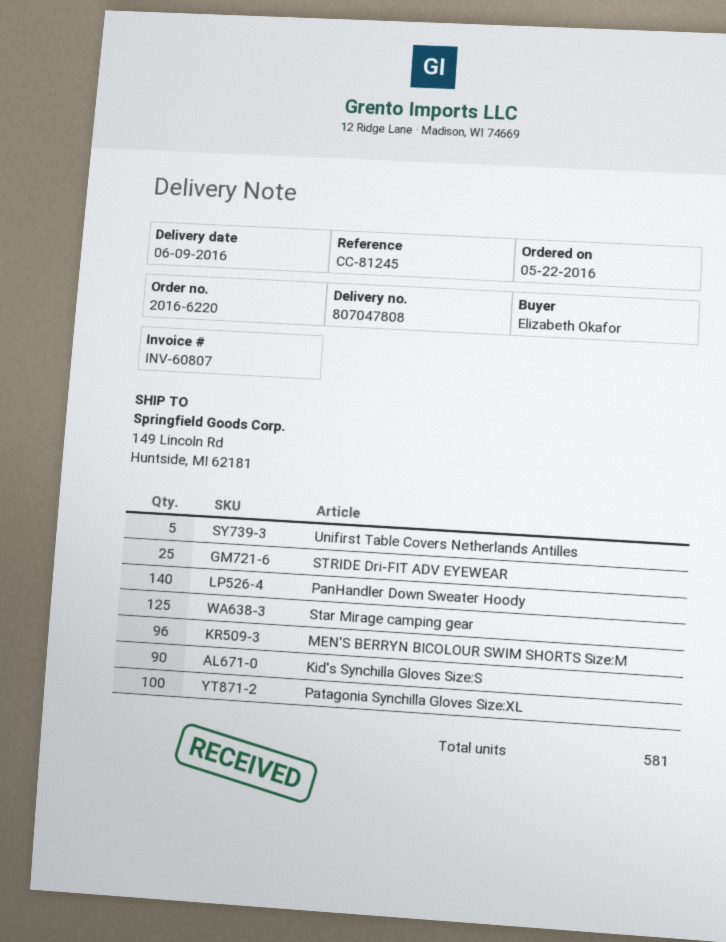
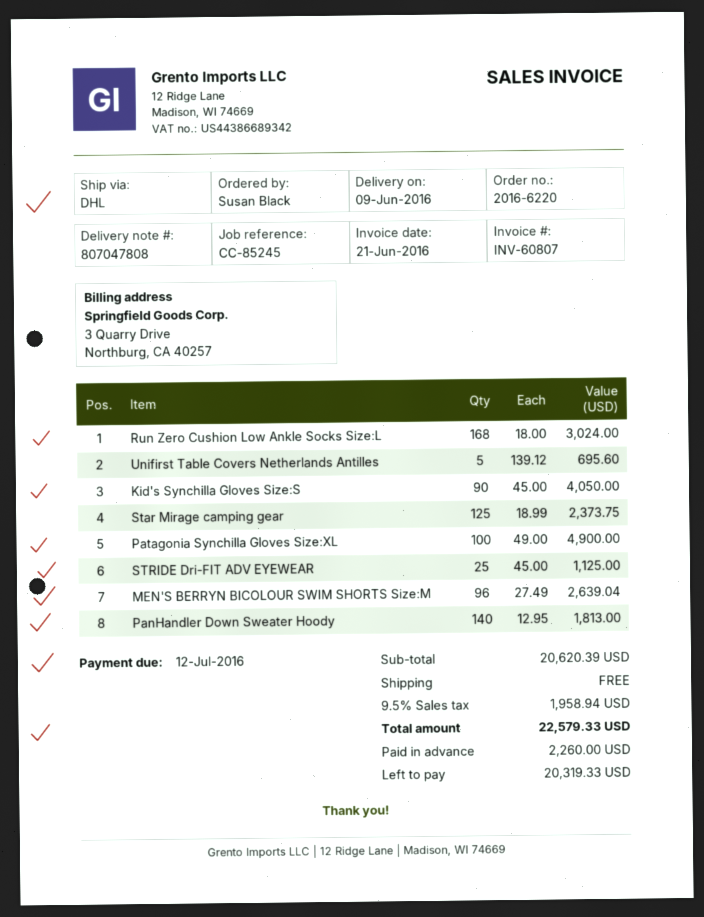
reference: CC-81245 -> CC-85245
ordered by: Elizabeth Okafor -> Susan Black
Run Zero Cushion Low Ankle Socks Size:L: none -> 168

